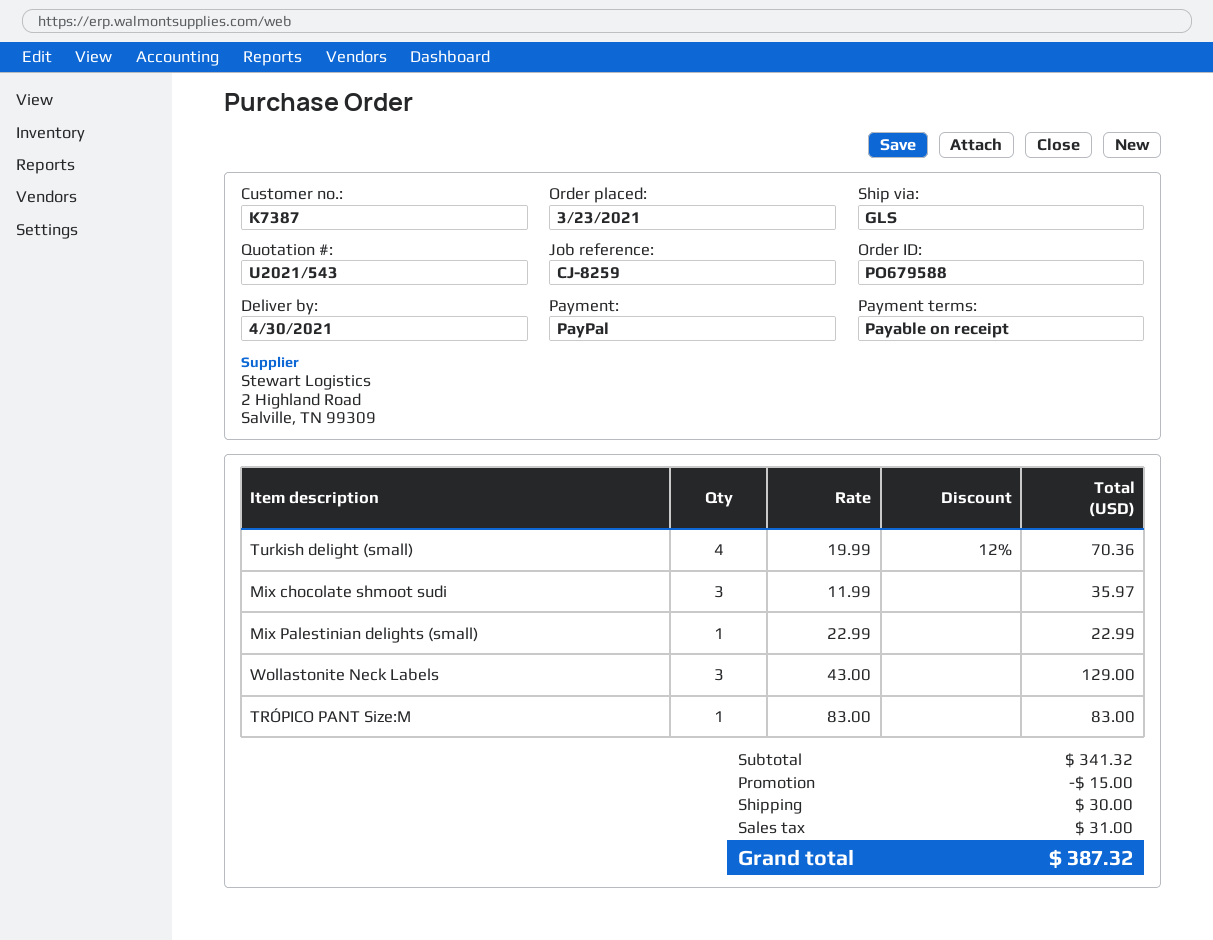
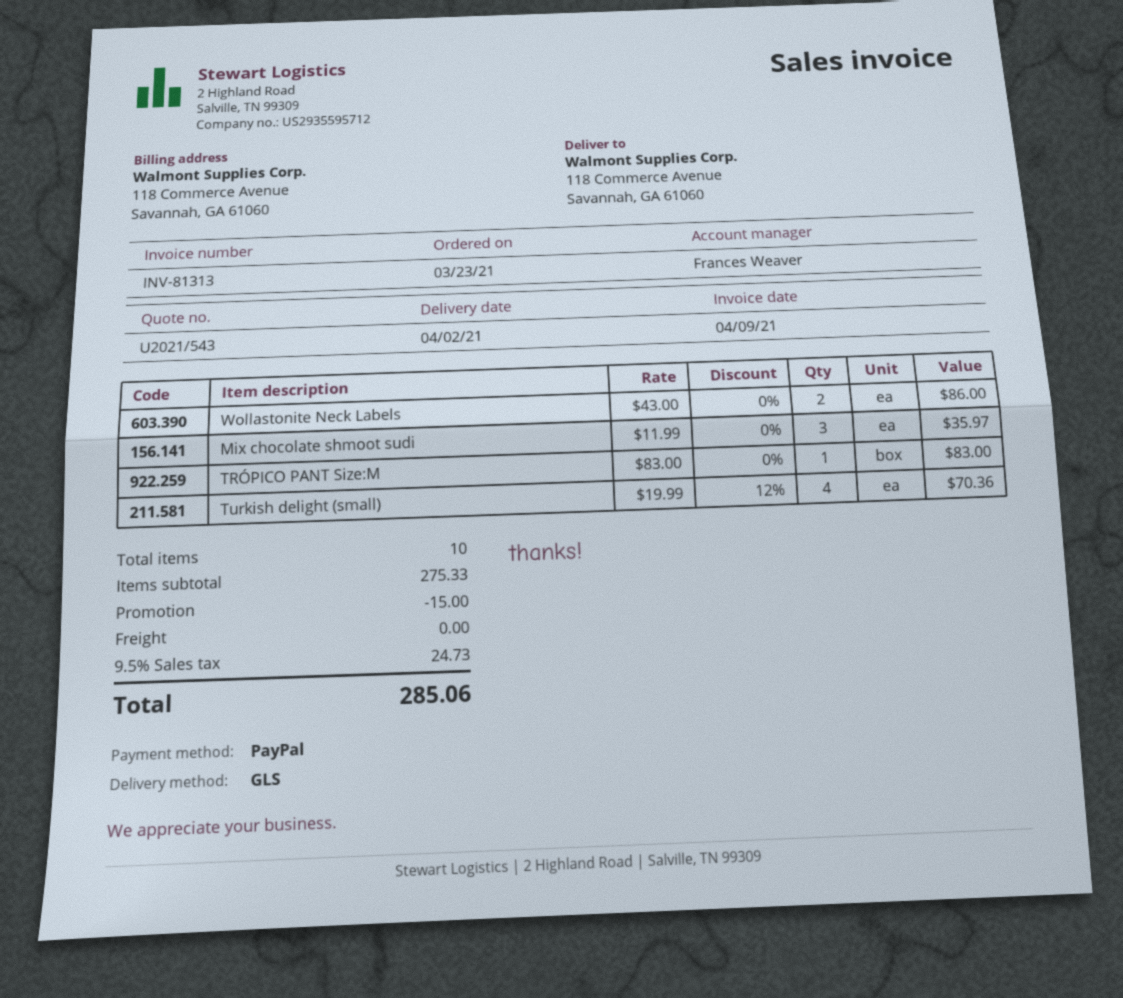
delivery date: 2021-04-30 -> 2021-04-02
Mix Palestinian delights (small): 1 x 22.99 = 22.99 -> none
Wollastonite Neck Labels: 3 x 43.00 = 129.00 -> 2 x 43.00 = 86.00
subtotal: 341.32 -> 275.33
shipping: 30.00 -> 0.00
tax: 31.00 -> 24.73
total: 387.32 -> 285.06

